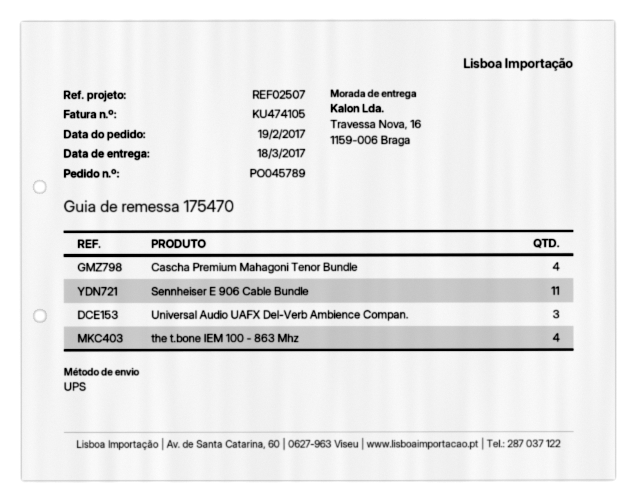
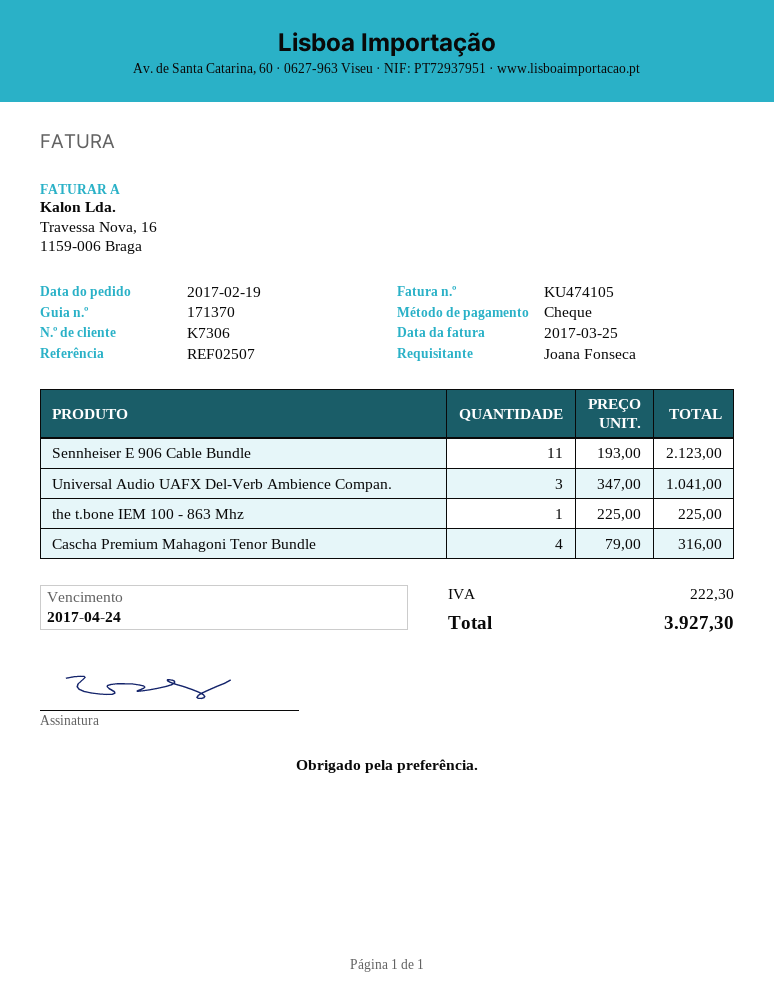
delivery note number: 175470 -> 171370
the t.bone IEM 100 - 863 Mhz: 4 -> 1

